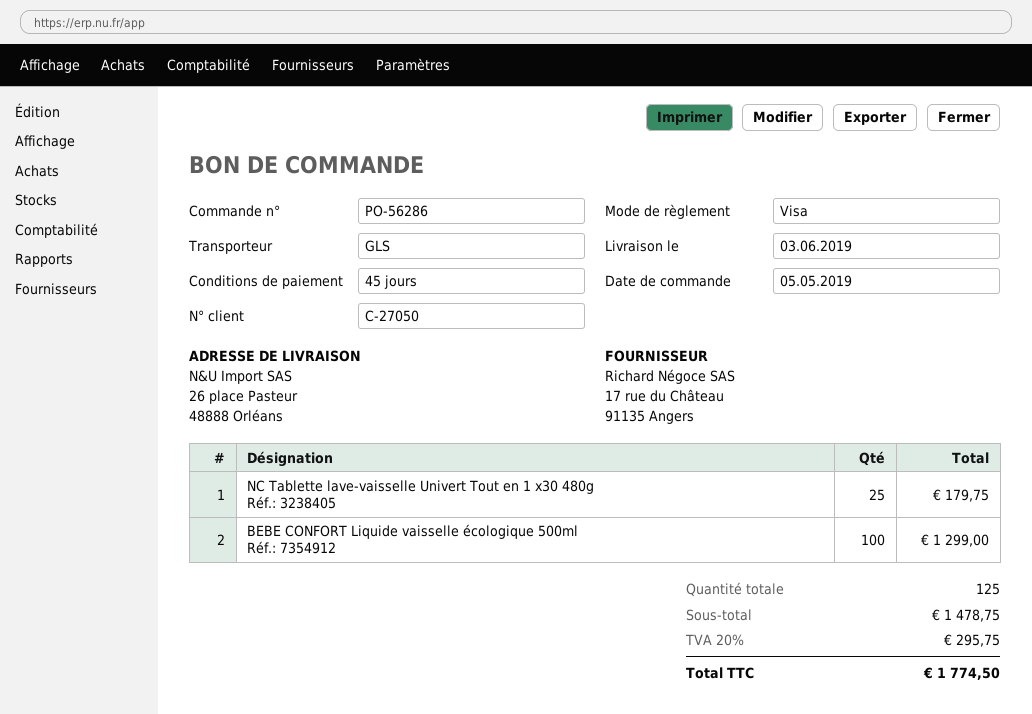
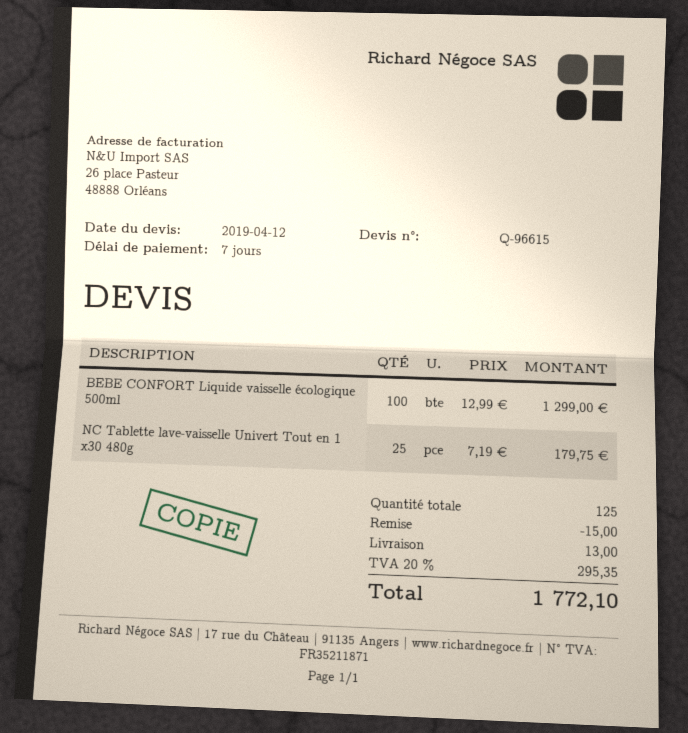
payment terms: 45 days -> 7 days
discount: none -> 15.00
shipping: none -> 13.00
tax: 20% = 295.75 -> 20% = 295.35
total: 1774.50 -> 1772.10

